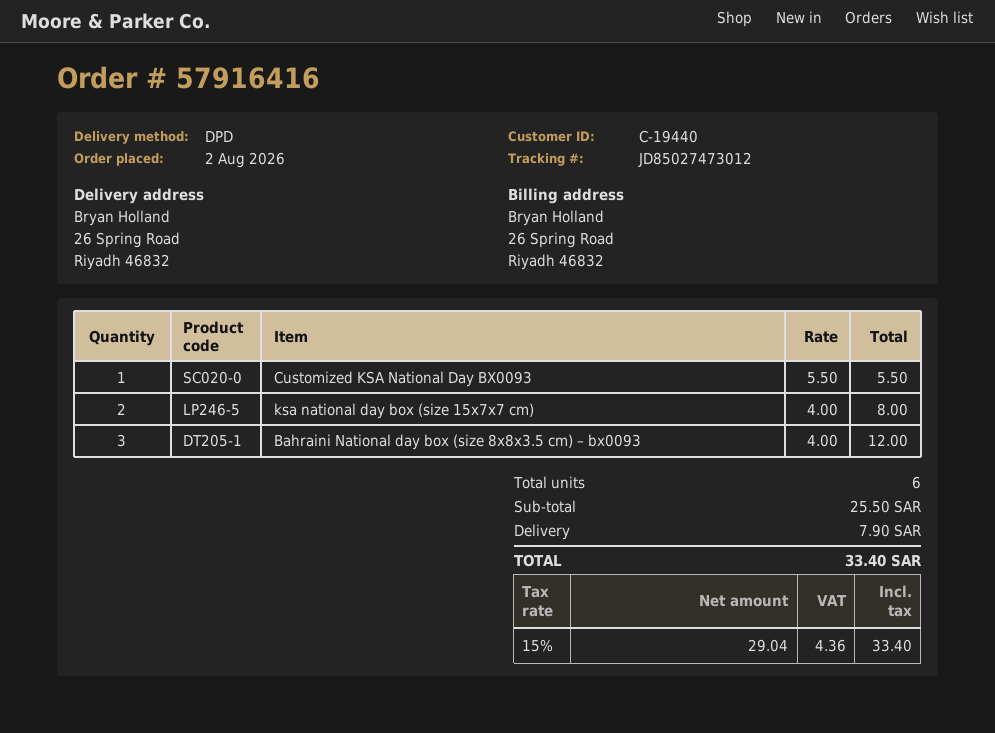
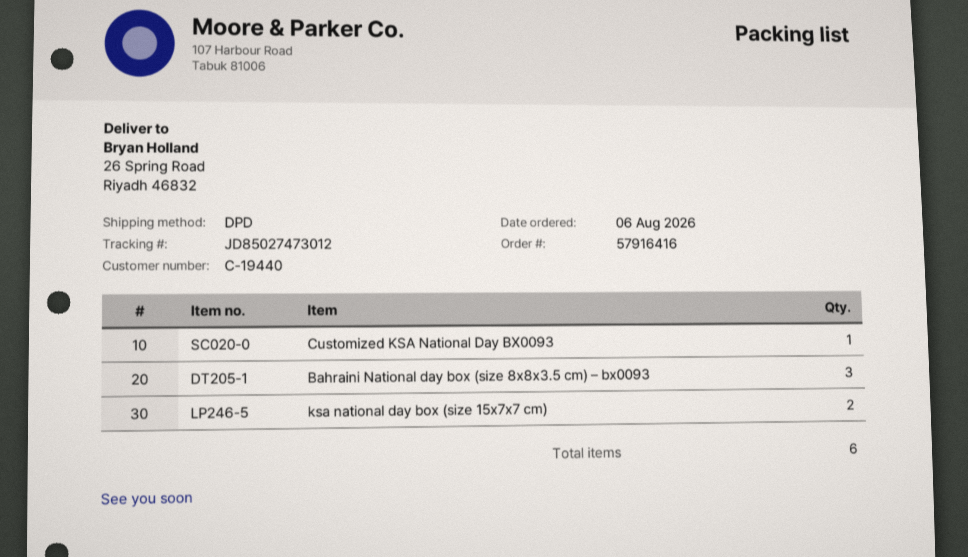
order date: 2026-08-02 -> 2026-08-06

